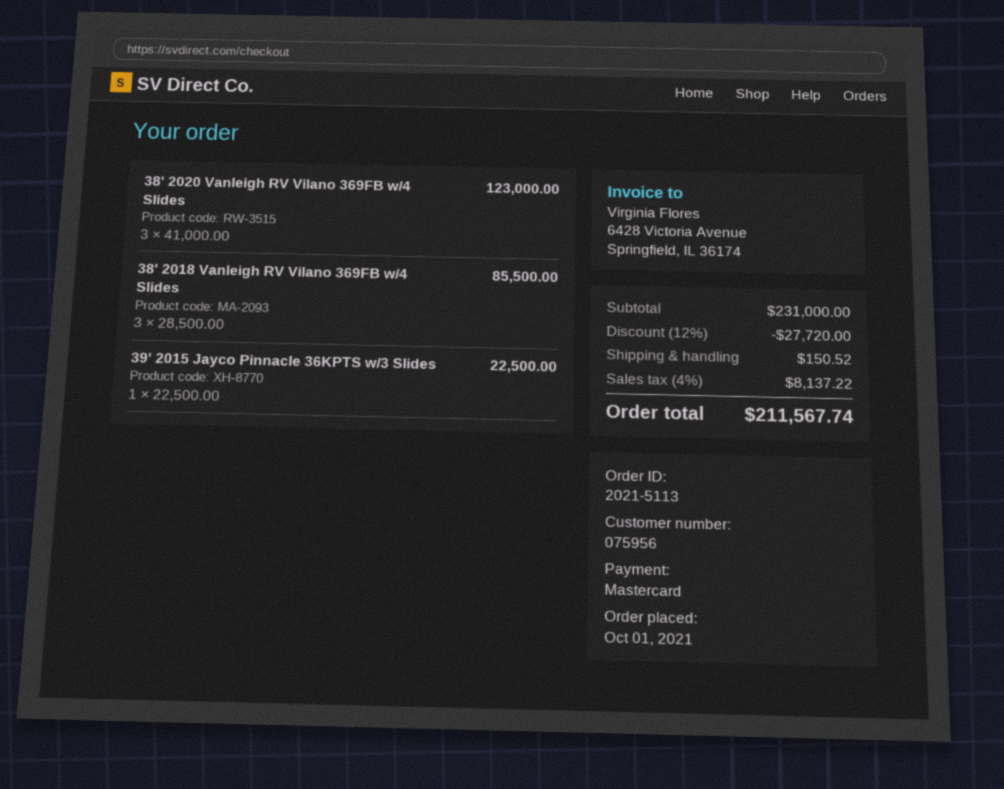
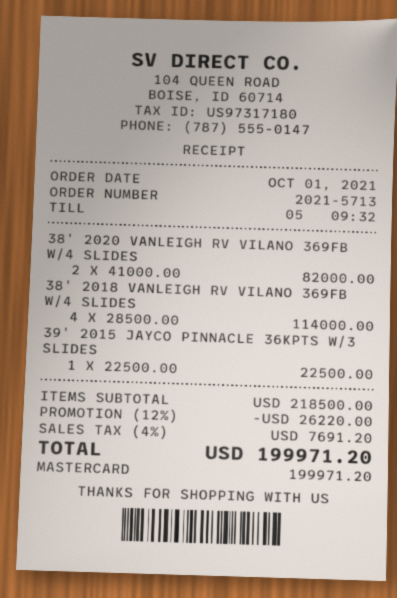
order number: 2021-5113 -> 2021-5713
38' 2020 Vanleigh RV Vilano 369FB w/4 Slides: 3 x 41000.00 = 123000.00 -> 2 x 41000.00 = 82000.00
38' 2018 Vanleigh RV Vilano 369FB w/4 Slides: 3 x 28500.00 = 85500.00 -> 4 x 28500.00 = 114000.00
subtotal: 231000.00 -> 218500.00
discount: 12% = 27720.00 -> 12% = 26220.00
shipping: 150.52 -> none
tax: 4% = 8137.22 -> 4% = 7691.20
total: 211567.74 -> 199971.20

